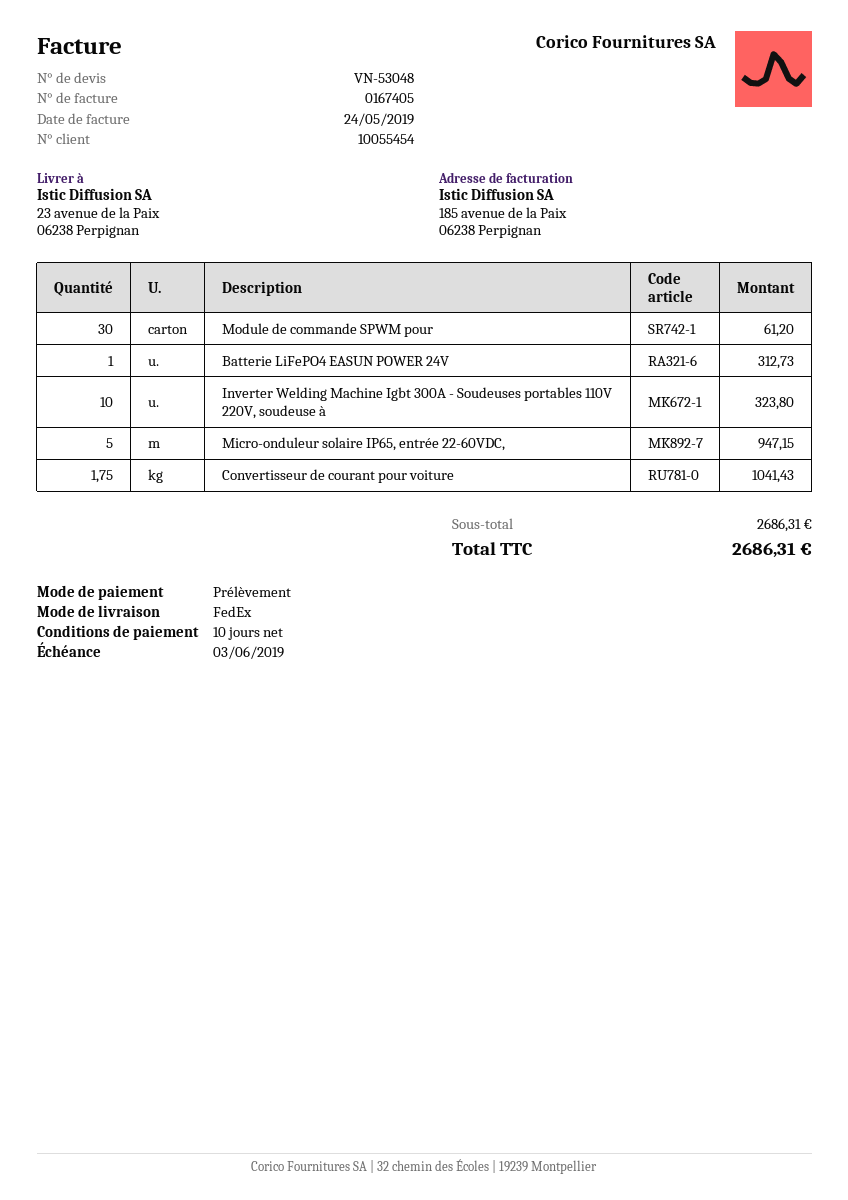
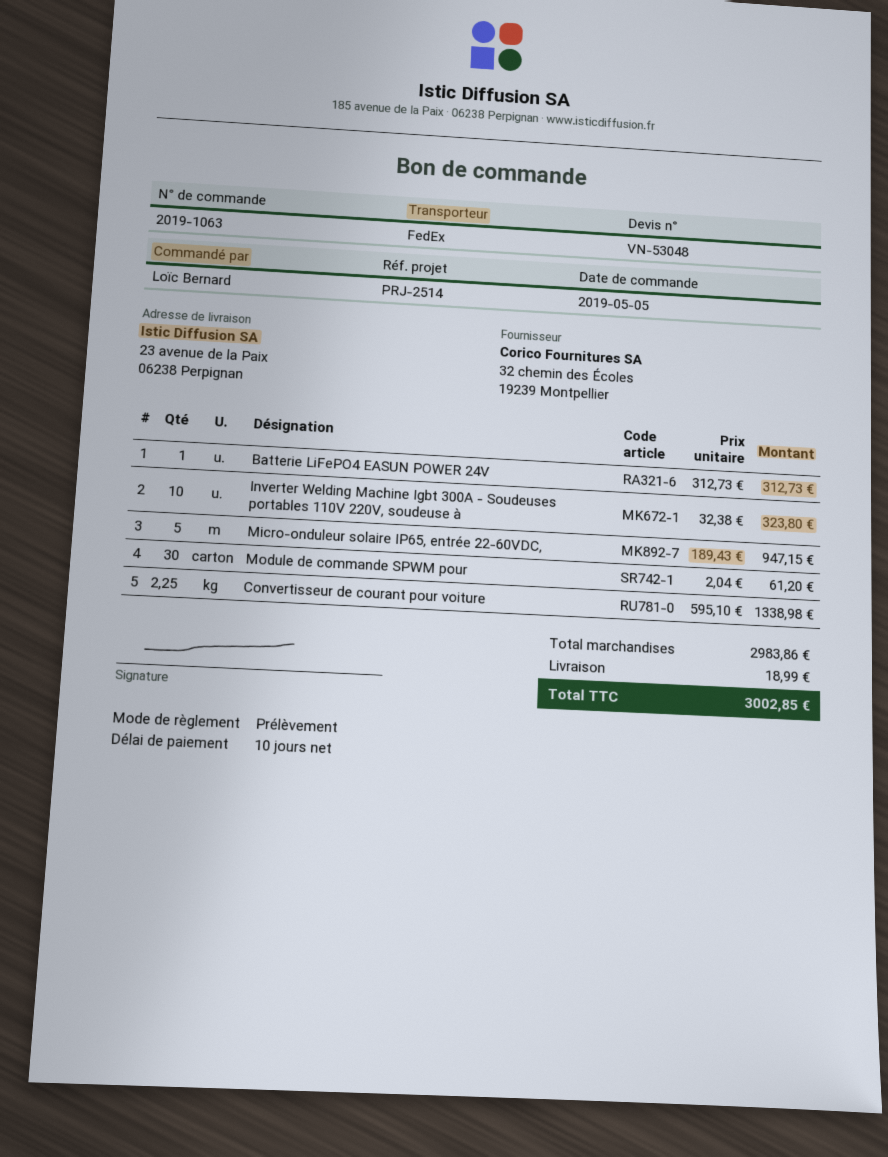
Convertisseur de courant pour voiture: 1.75 for 1041.43 -> 2.25 for 1338.98
subtotal: 2686.31 -> 2983.86
shipping: none -> 18.99
total: 2686.31 -> 3002.85

